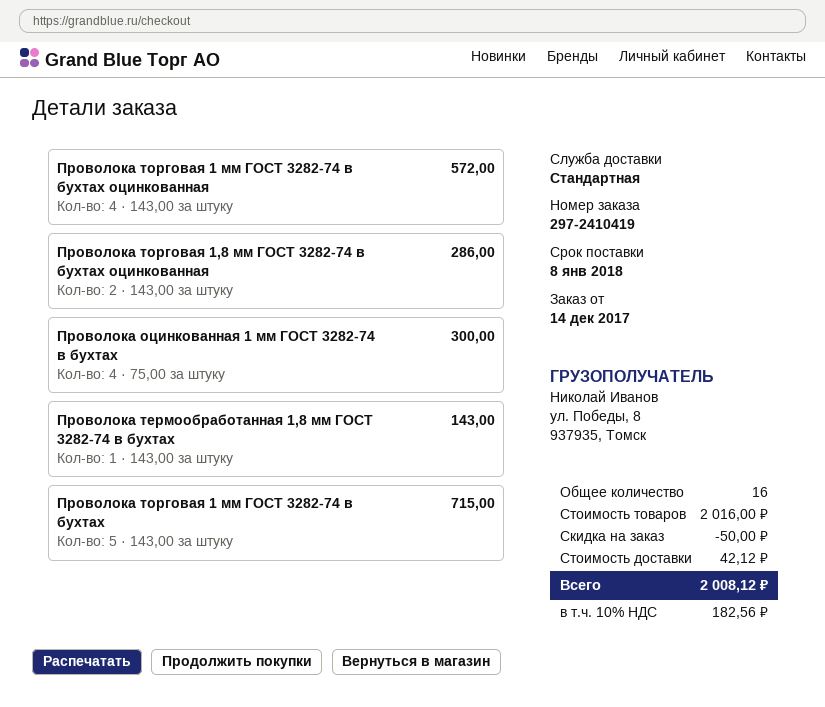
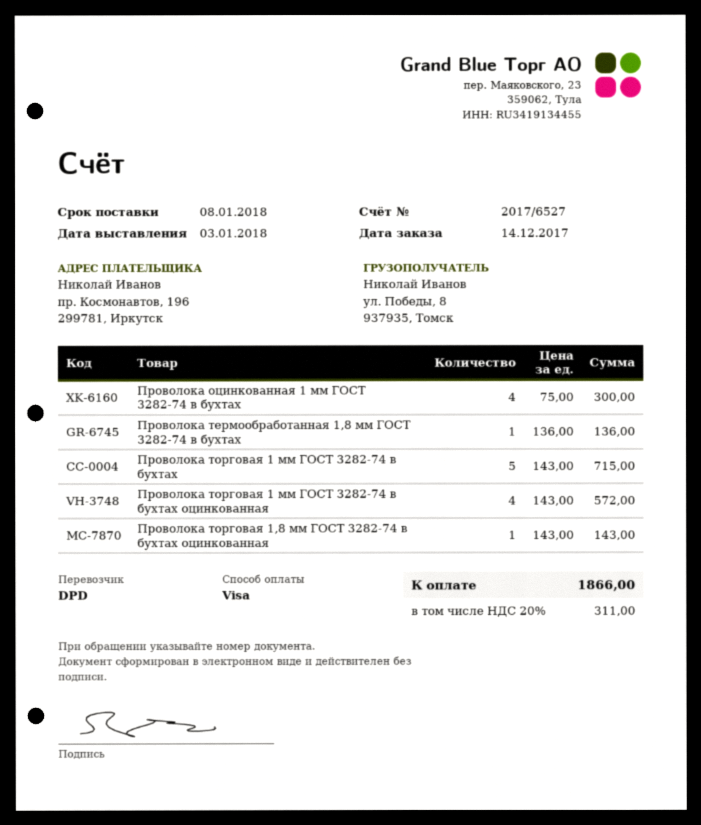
shipping method: standard -> DPD
Проволока торговая 1,8 мм ГОСТ 3282-74 в бухтах оцинкованная: 2 x 143.00 = 286.00 -> 1 x 143.00 = 143.00
Проволока термообработанная 1,8 мм ГОСТ 3282-74 в бухтах: 1 x 143.00 = 143.00 -> 1 x 136.00 = 136.00
discount: 50.00 -> none
shipping: 42.12 -> none
tax: 10% = 182.56 -> 20% = 311.00
total: 2008.12 -> 1866.00

